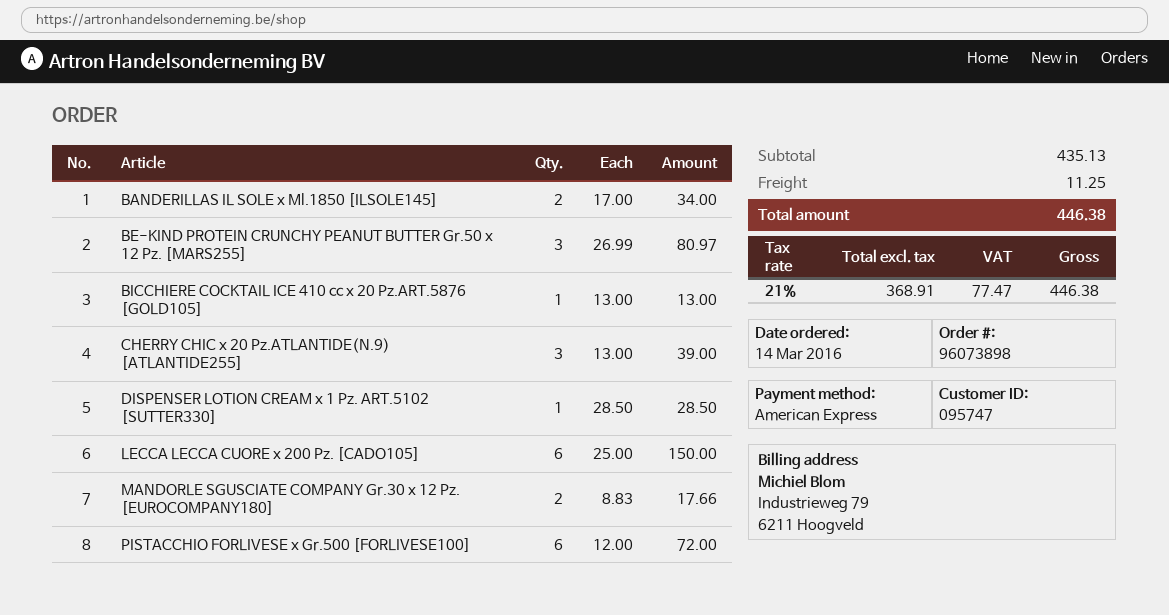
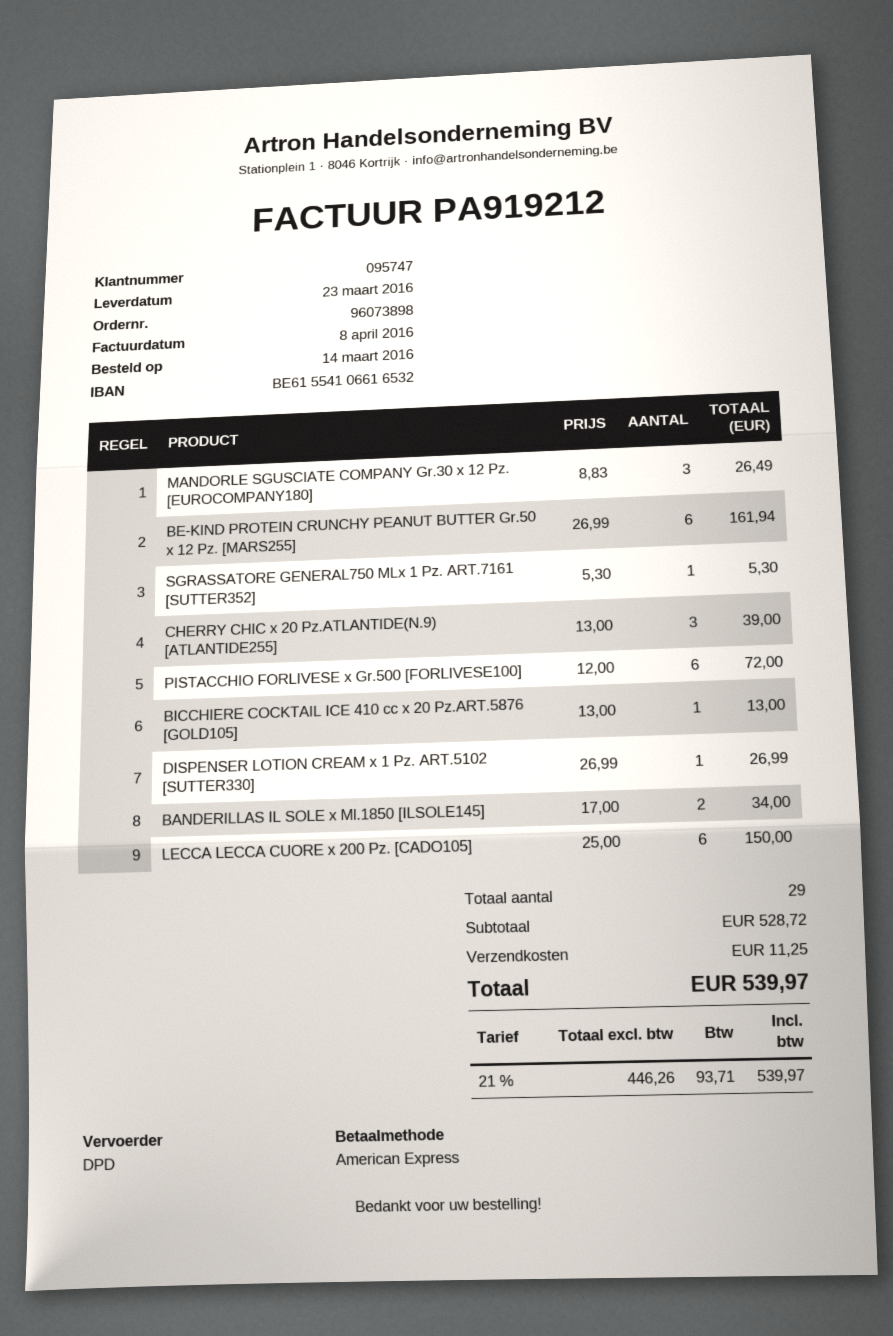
BE-KIND PROTEIN CRUNCHY PEANUT BUTTER Gr.50 x 12 Pz. [MARS255]: 3 x 26.99 = 80.97 -> 6 x 26.99 = 161.94
DISPENSER LOTION CREAM x 1 Pz. ART.5102 [SUTTER330]: 1 x 28.50 = 28.50 -> 1 x 26.99 = 26.99
MANDORLE SGUSCIATE COMPANY Gr.30 x 12 Pz. [EUROCOMPANY180]: 2 x 8.83 = 17.66 -> 3 x 8.83 = 26.49
SGRASSATORE GENERAL750 MLx 1 Pz. ART.7161 [SUTTER352]: none -> 1 x 5.30 = 5.30
subtotal: 435.13 -> 528.72
net: 368.91 -> 446.26
tax: 21% = 77.47 -> 21% = 93.71
total: 446.38 -> 539.97

